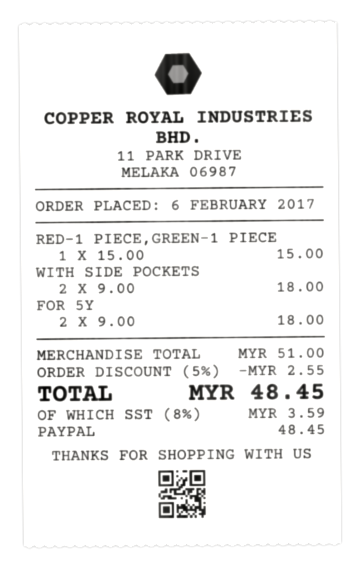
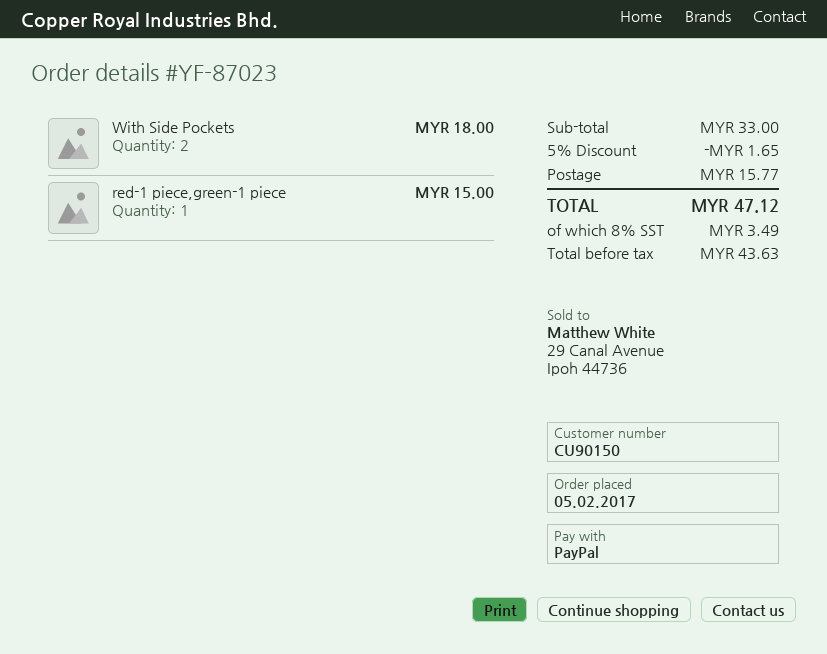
order date: 2017-02-06 -> 2017-02-05
FOR 5Y: 2 for 18.00 -> none
subtotal: 51.00 -> 33.00
discount: 5% = 2.55 -> 5% = 1.65
shipping: none -> 15.77
tax: 8% = 3.59 -> 8% = 3.49
total: 48.45 -> 47.12

